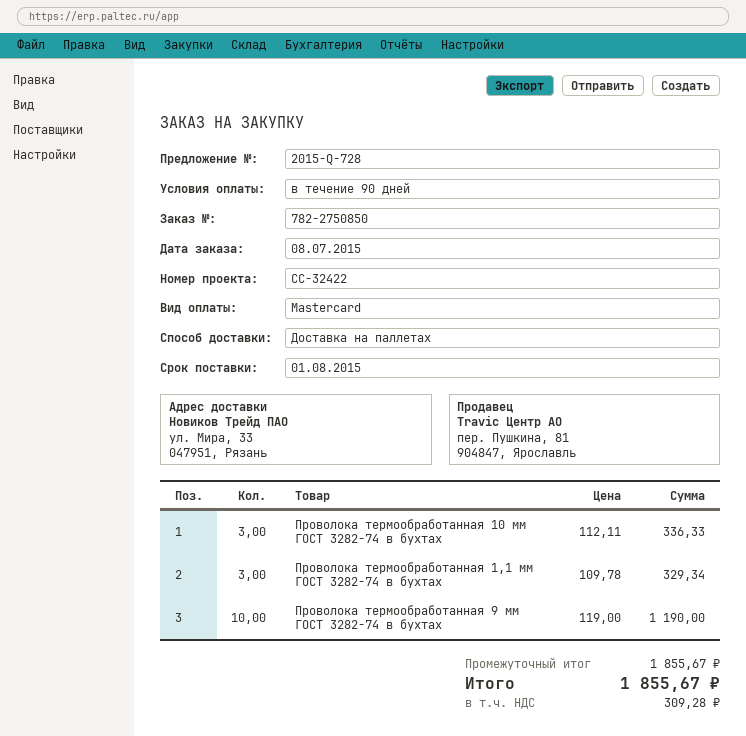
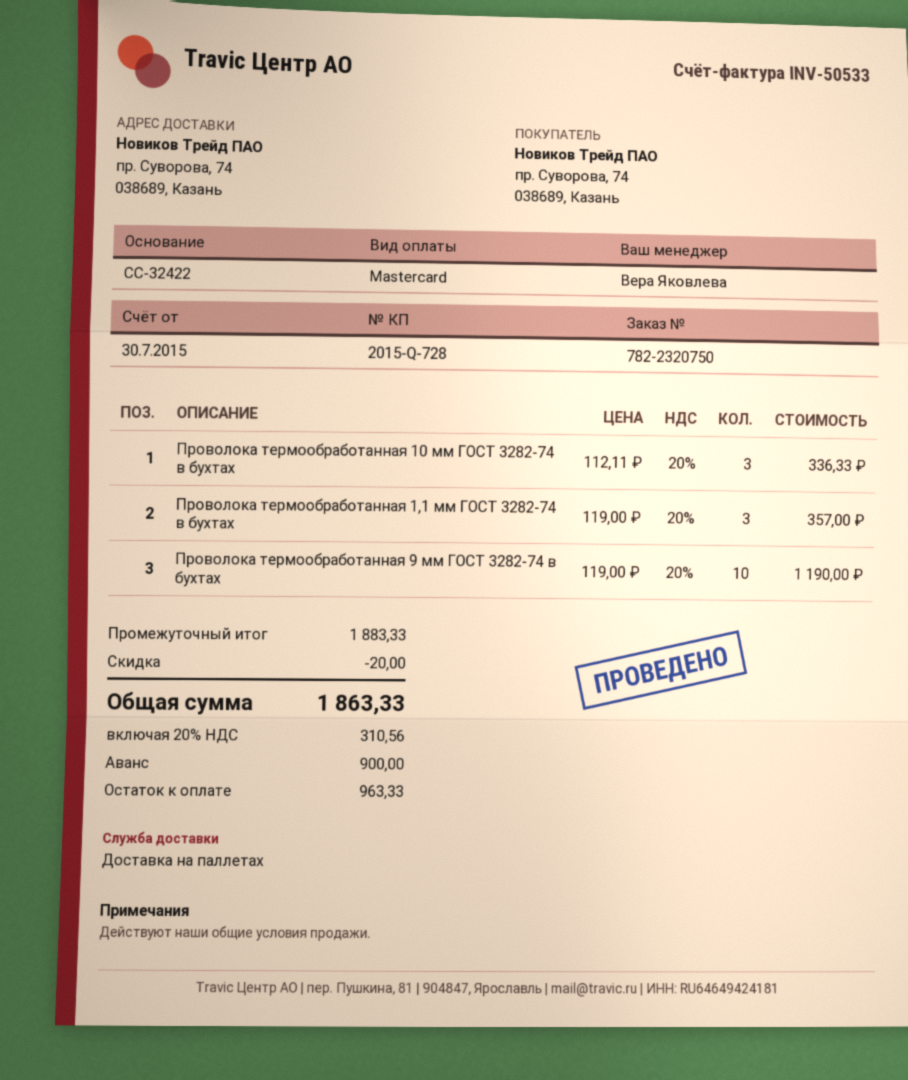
order number: 782-2750850 -> 782-2320750
ship to: ул. Мира, 33, 047951, Рязань -> пр. Суворова, 74, 038689, Казань
Проволока термообработанная 1,1 мм ГОСТ 3282-74 в бухтах: 3 x 109.78 = 329.34 -> 3 x 119.00 = 357.00
subtotal: 1855.67 -> 1883.33
discount: none -> 20.00
tax: 309.28 -> 310.56
total: 1855.67 -> 1863.33

